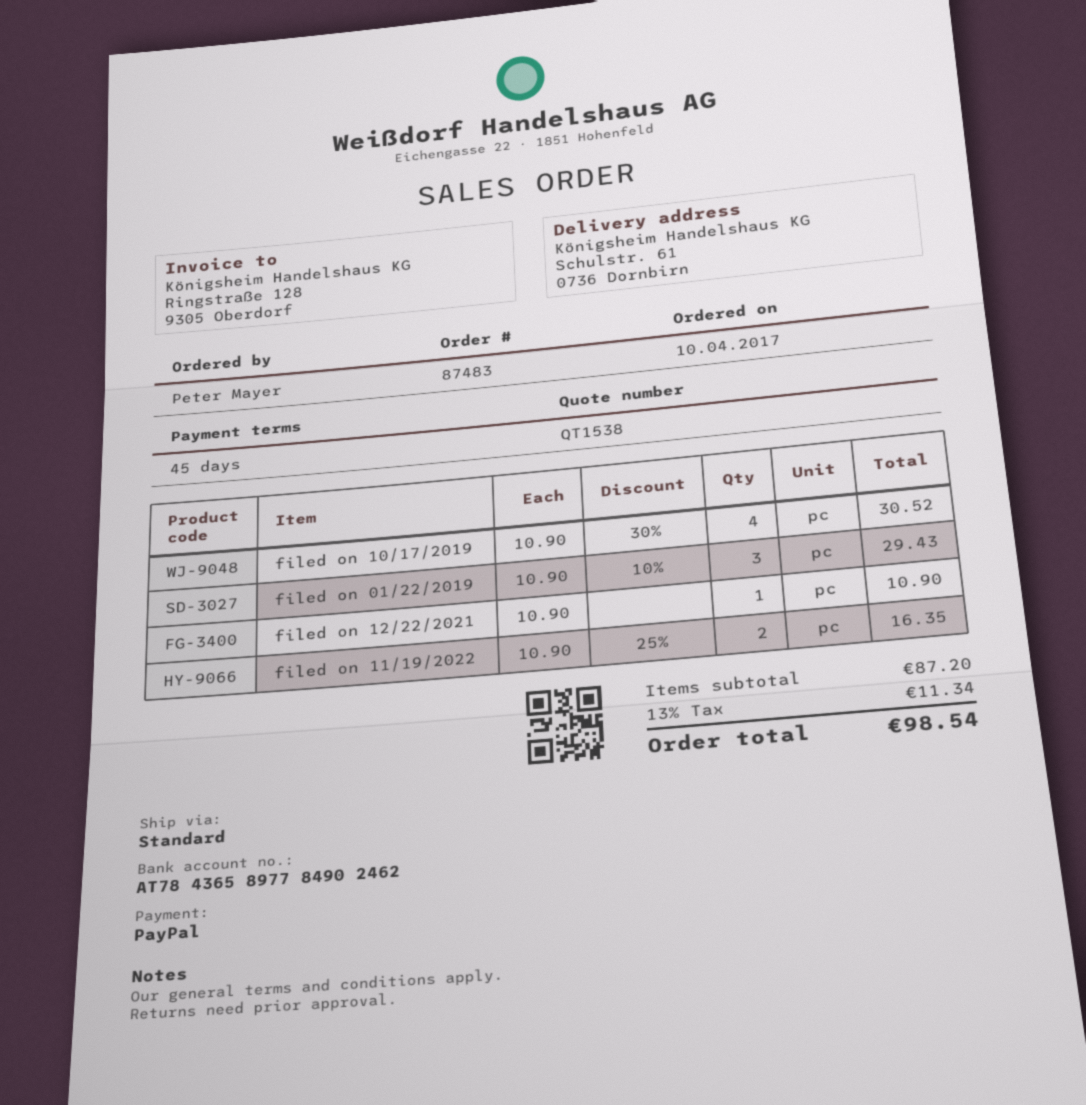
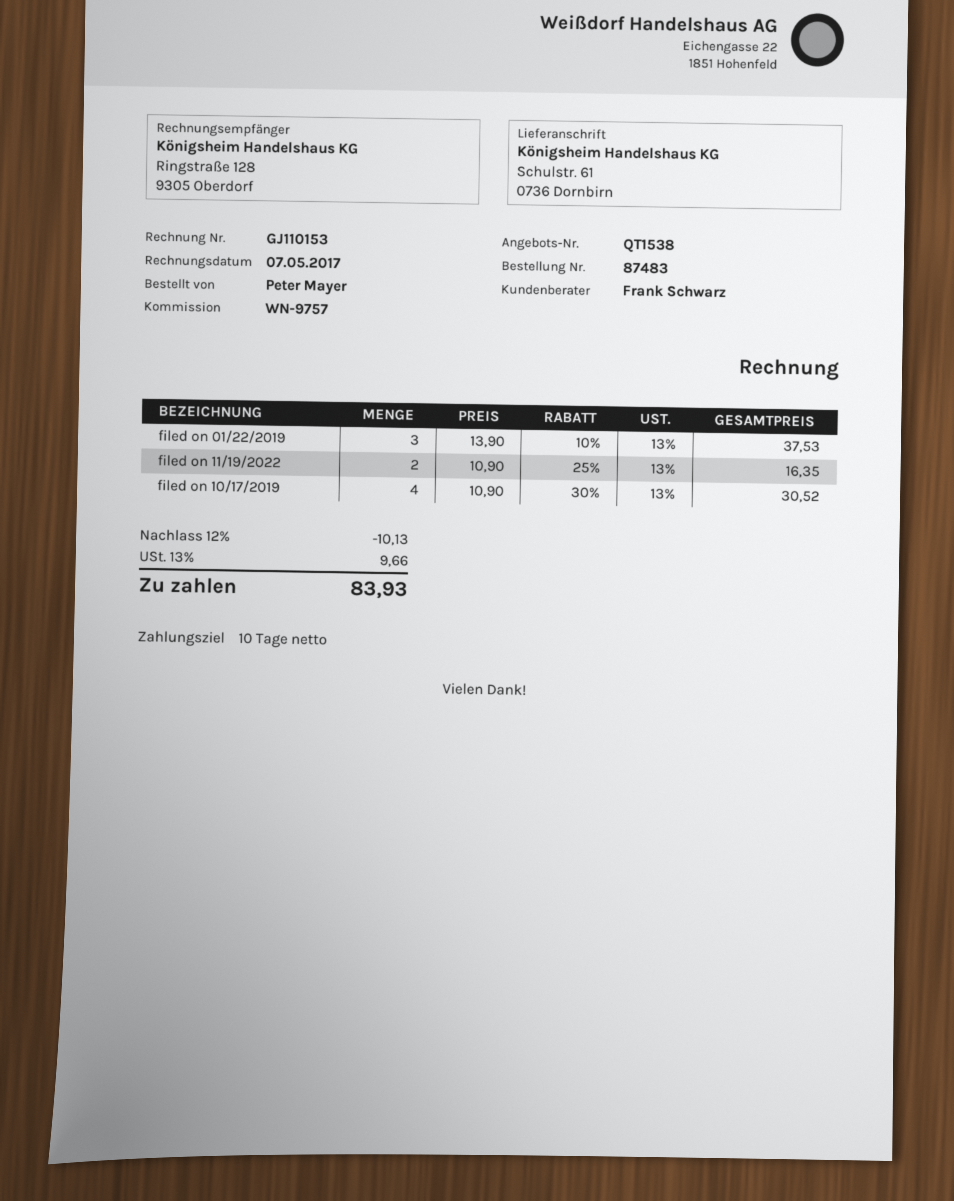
payment terms: 45 days -> 10 days
filed on 01/22/2019: 3 x 10.90 - 10% = 29.43 -> 3 x 13.90 - 10% = 37.53
filed on 12/22/2021: 1 x 10.90 = 10.90 -> none
discount: none -> 12% = 10.13
tax: 13% = 11.34 -> 13% = 9.66
total: 98.54 -> 83.93

